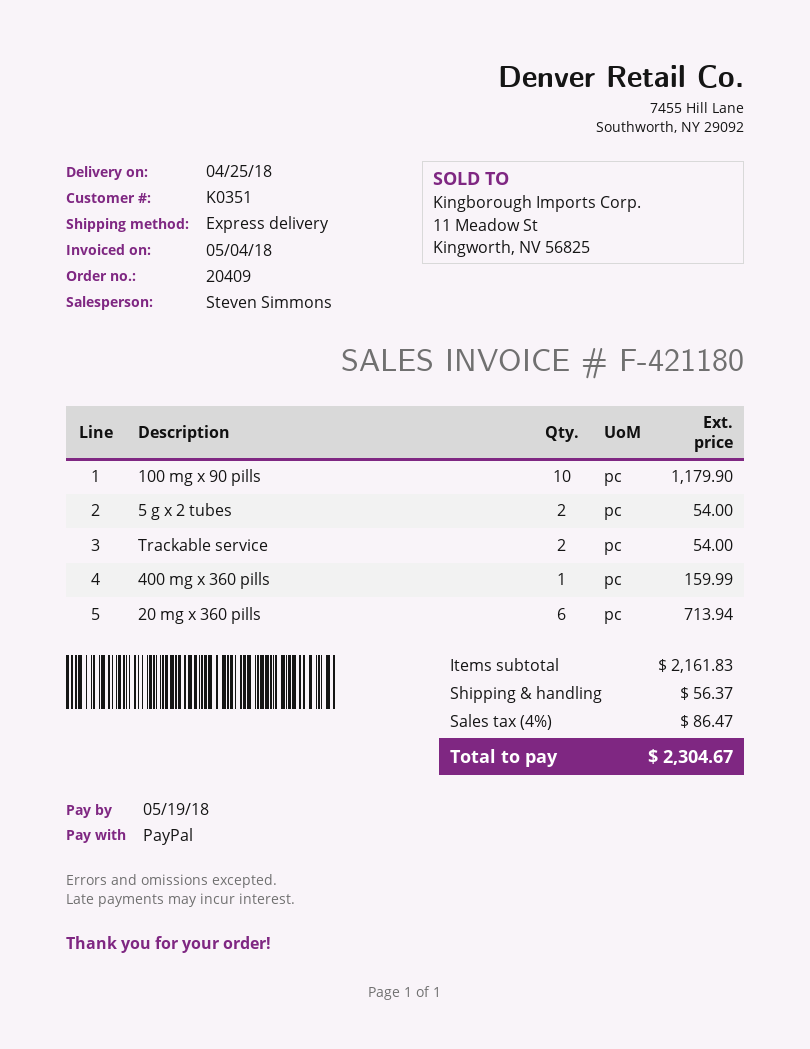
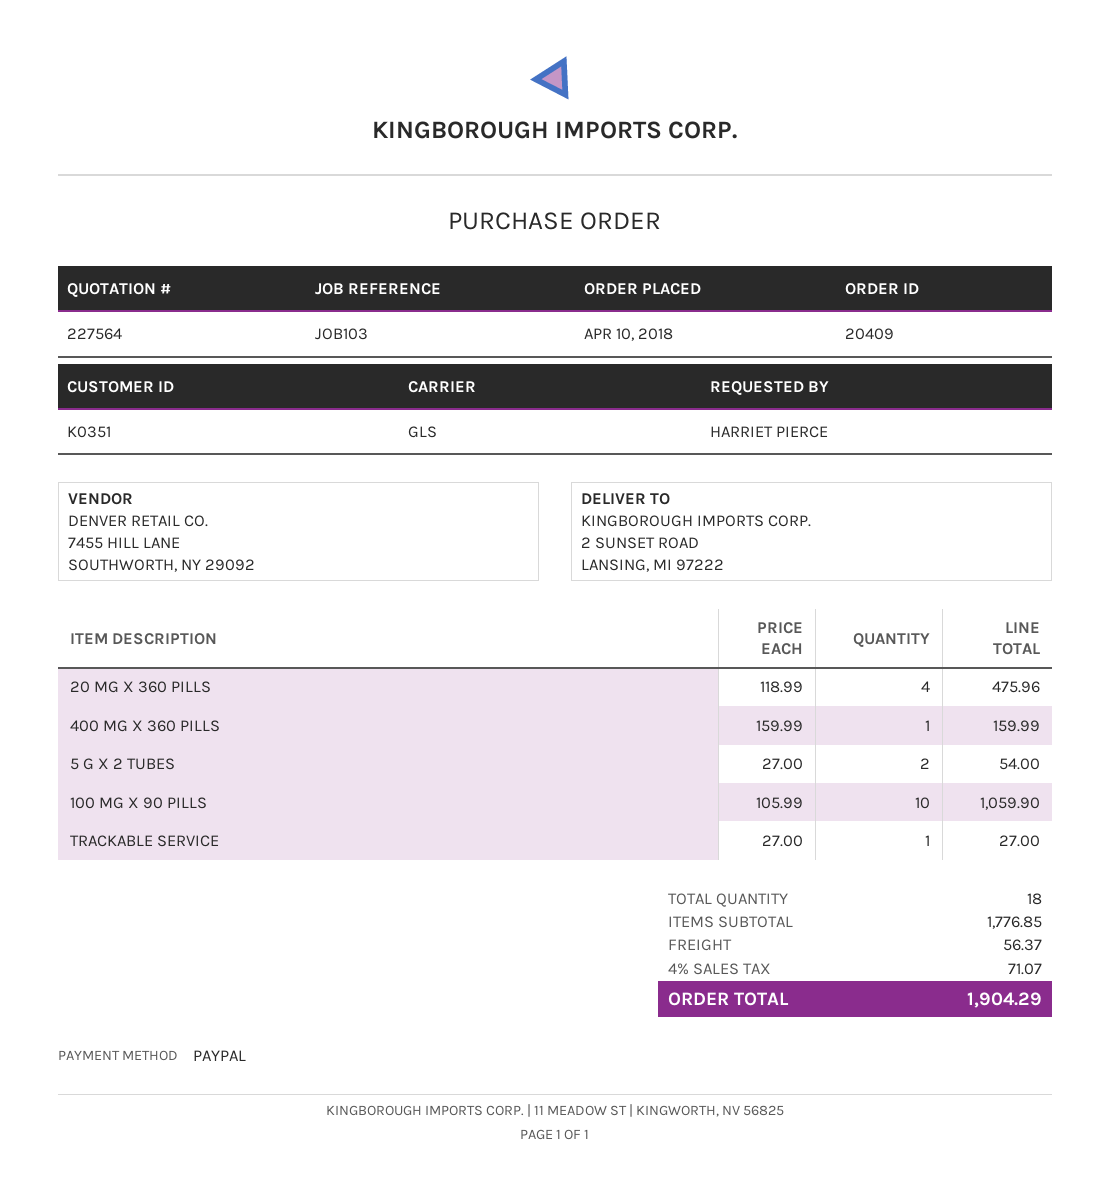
shipping method: express -> GLS
100 mg x 90 pills: 10 for 1179.90 -> 10 for 1059.90
Trackable service: 2 for 54.00 -> 1 for 27.00
20 mg x 360 pills: 6 for 713.94 -> 4 for 475.96
subtotal: 2161.83 -> 1776.85
tax: 4% = 86.47 -> 4% = 71.07
total: 2304.67 -> 1904.29

